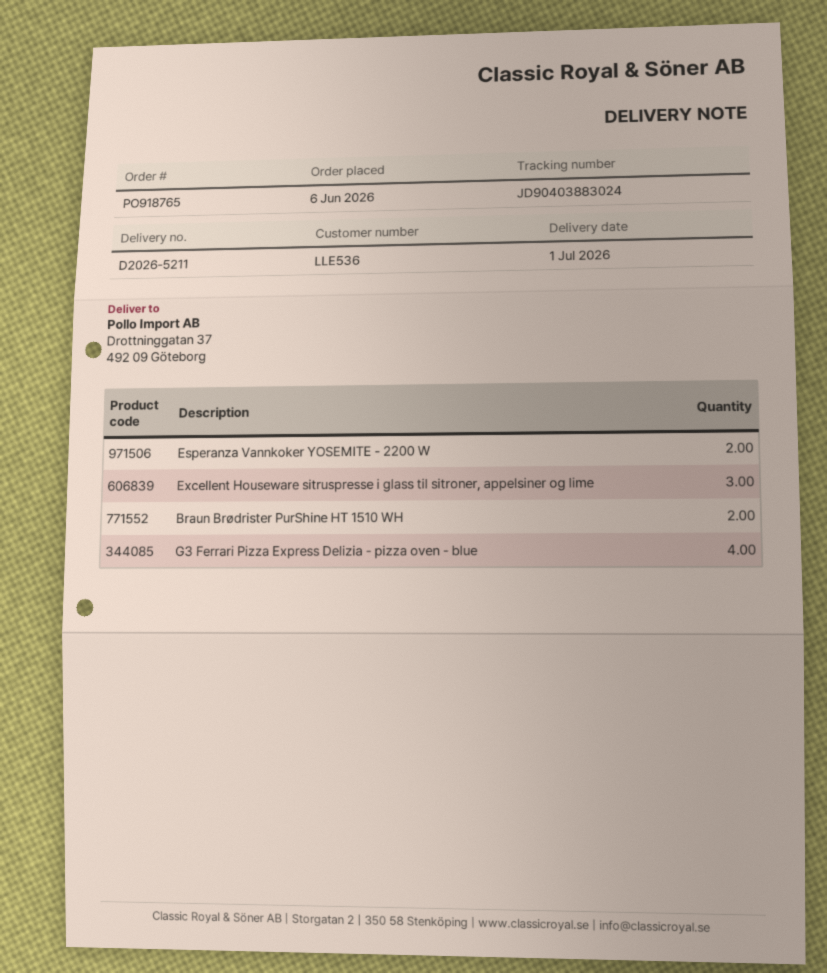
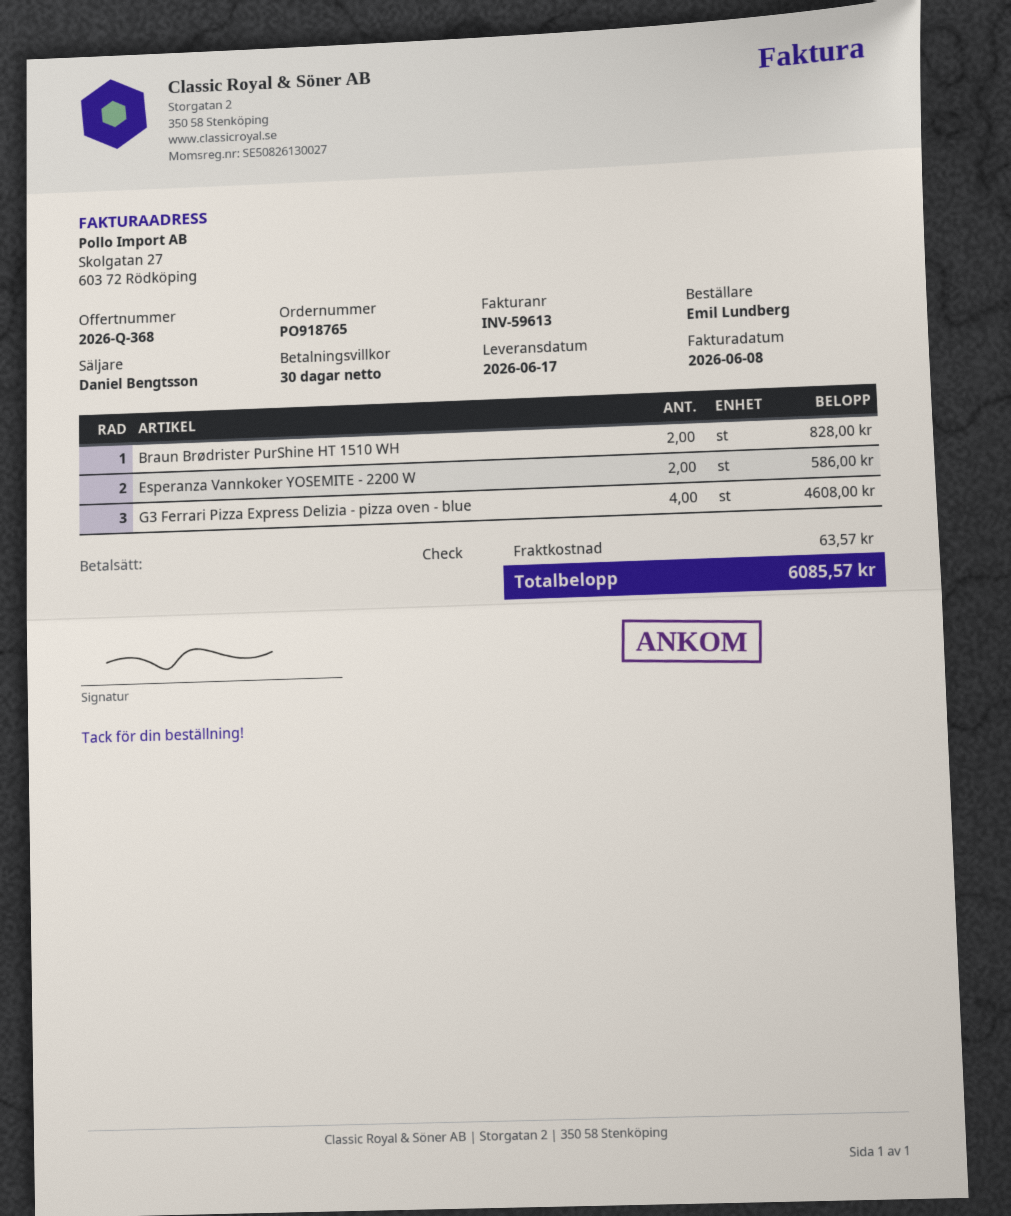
delivery date: 2026-07-01 -> 2026-06-17
Excellent Houseware sitruspresse i glass til sitroner, appelsiner og lime: 3 -> none

